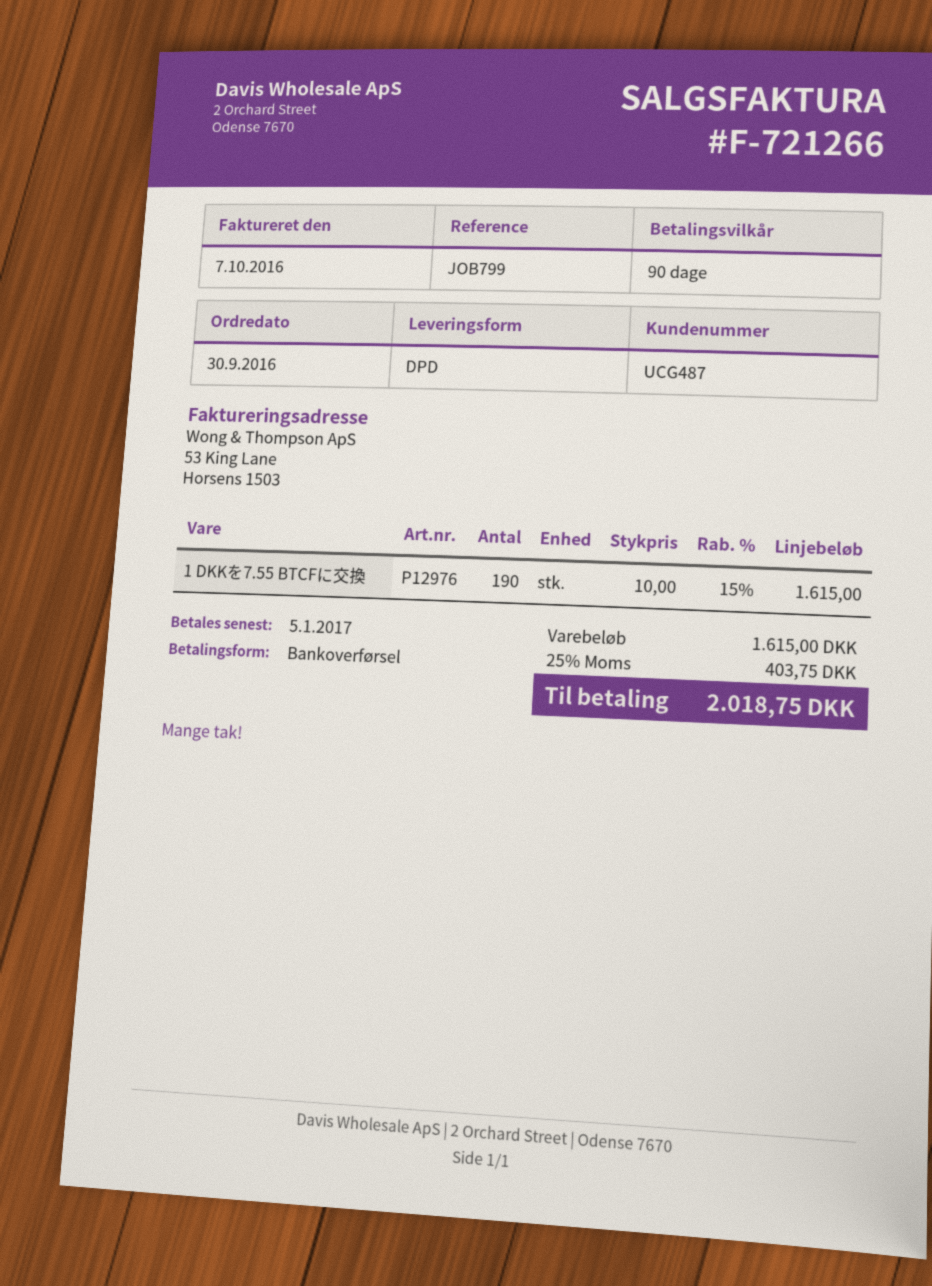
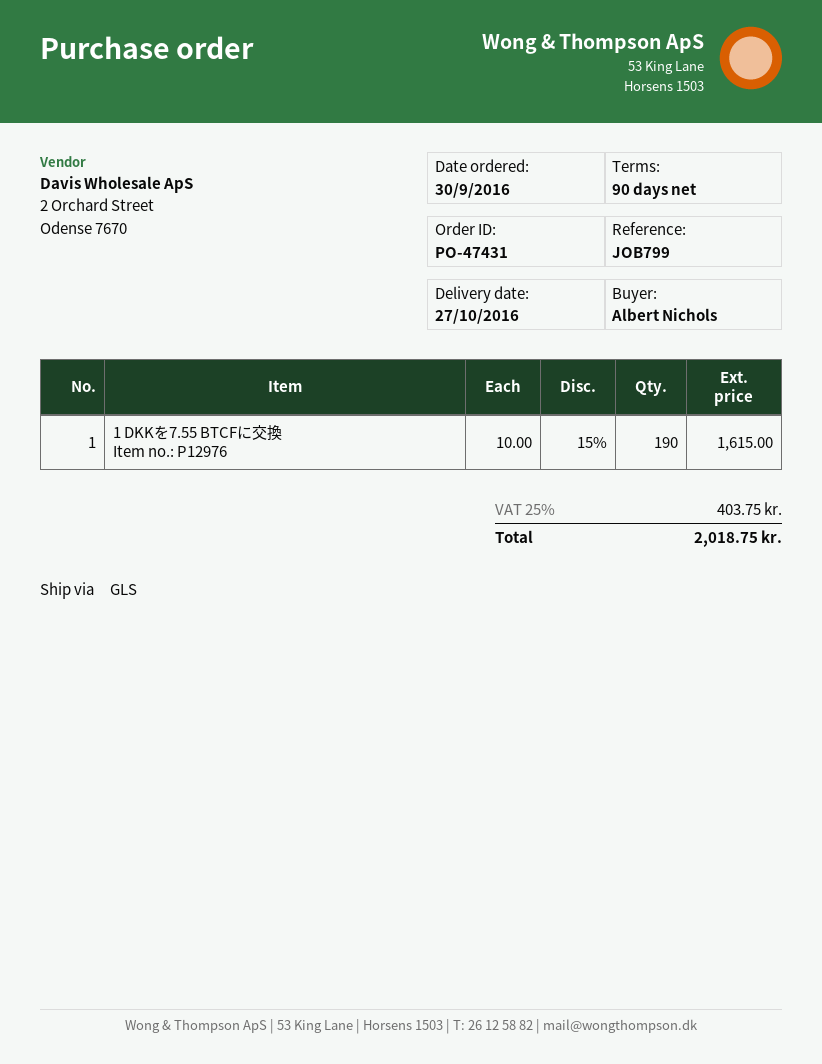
shipping method: DPD -> GLS

